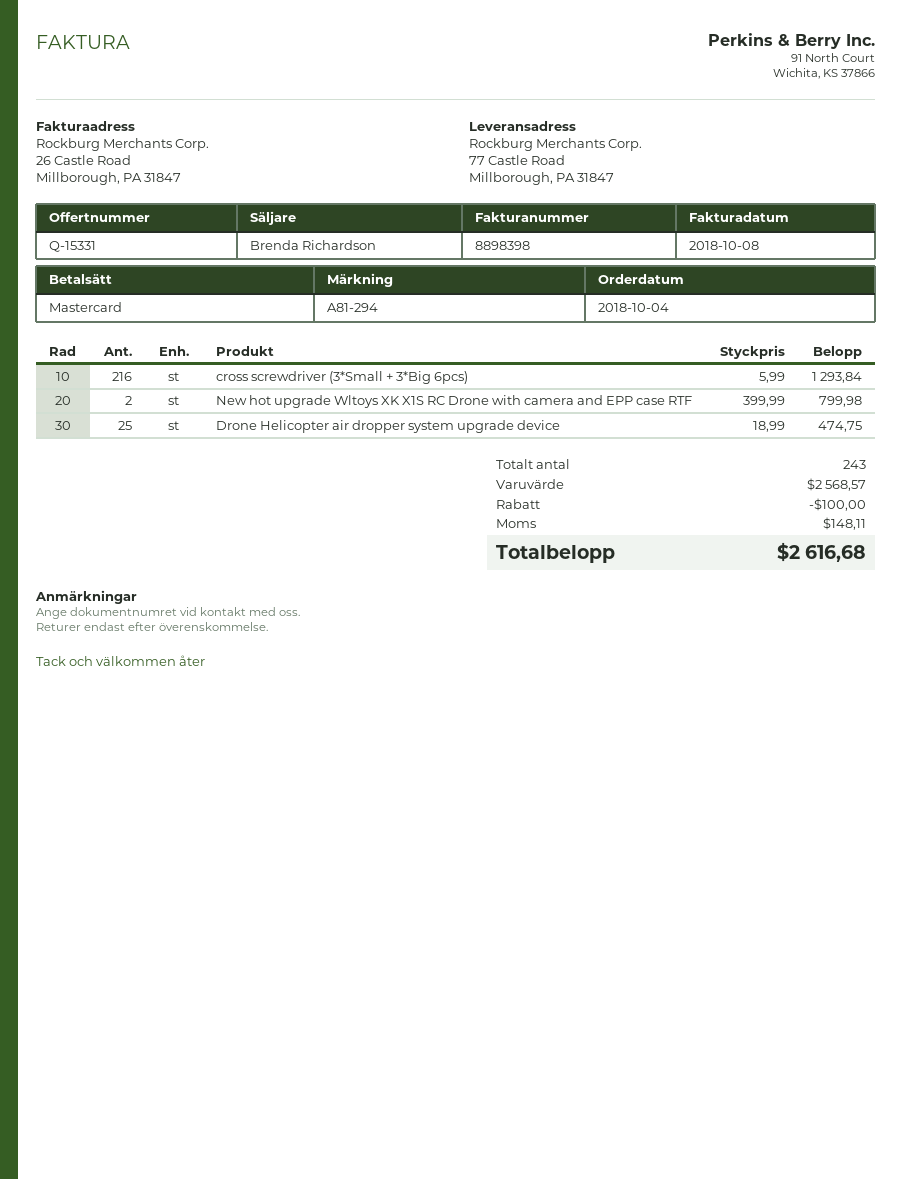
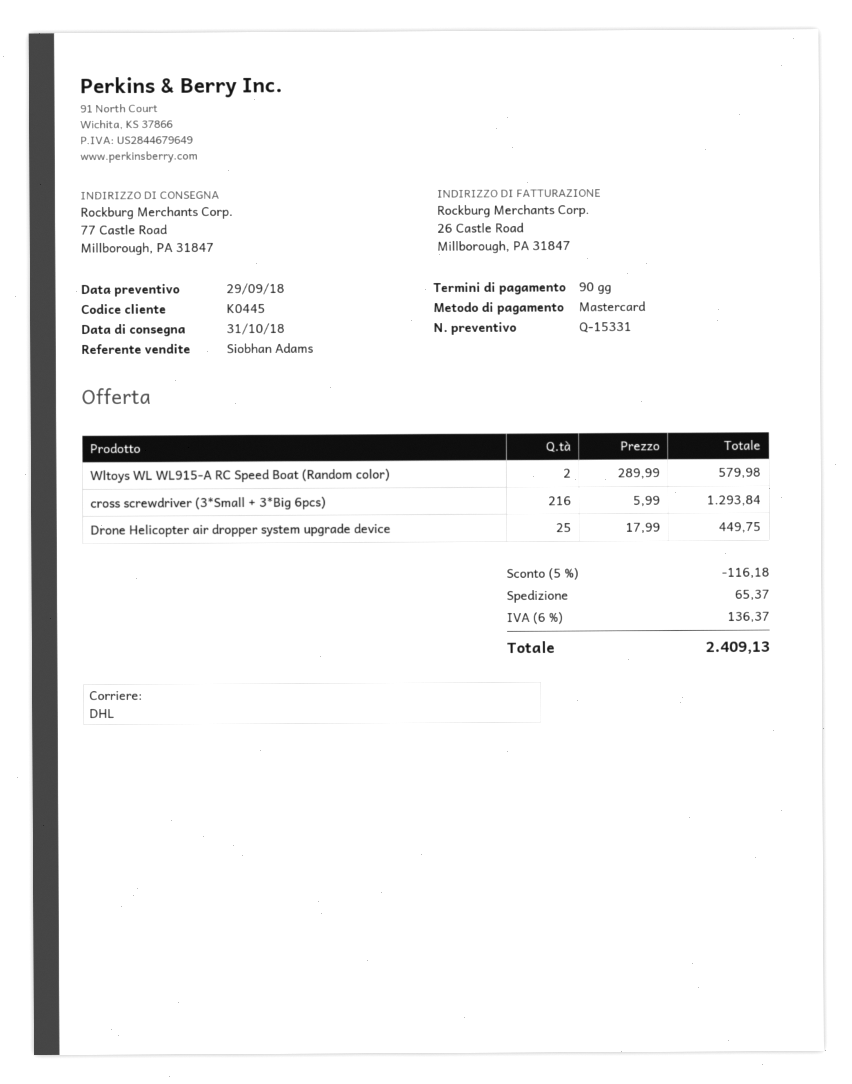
sales rep: Brenda Richardson -> Siobhan Adams
New hot upgrade Wltoys XK X1S RC Drone with camera and EPP case RTF: 2 x 399.99 = 799.98 -> none
Drone Helicopter air dropper system upgrade device: 25 x 18.99 = 474.75 -> 25 x 17.99 = 449.75
Wltoys WL WL915-A RC Speed Boat (Random color): none -> 2 x 289.99 = 579.98
discount: 100.00 -> 116.18
shipping: none -> 65.37
tax: 148.11 -> 136.37
total: 2616.68 -> 2409.13

